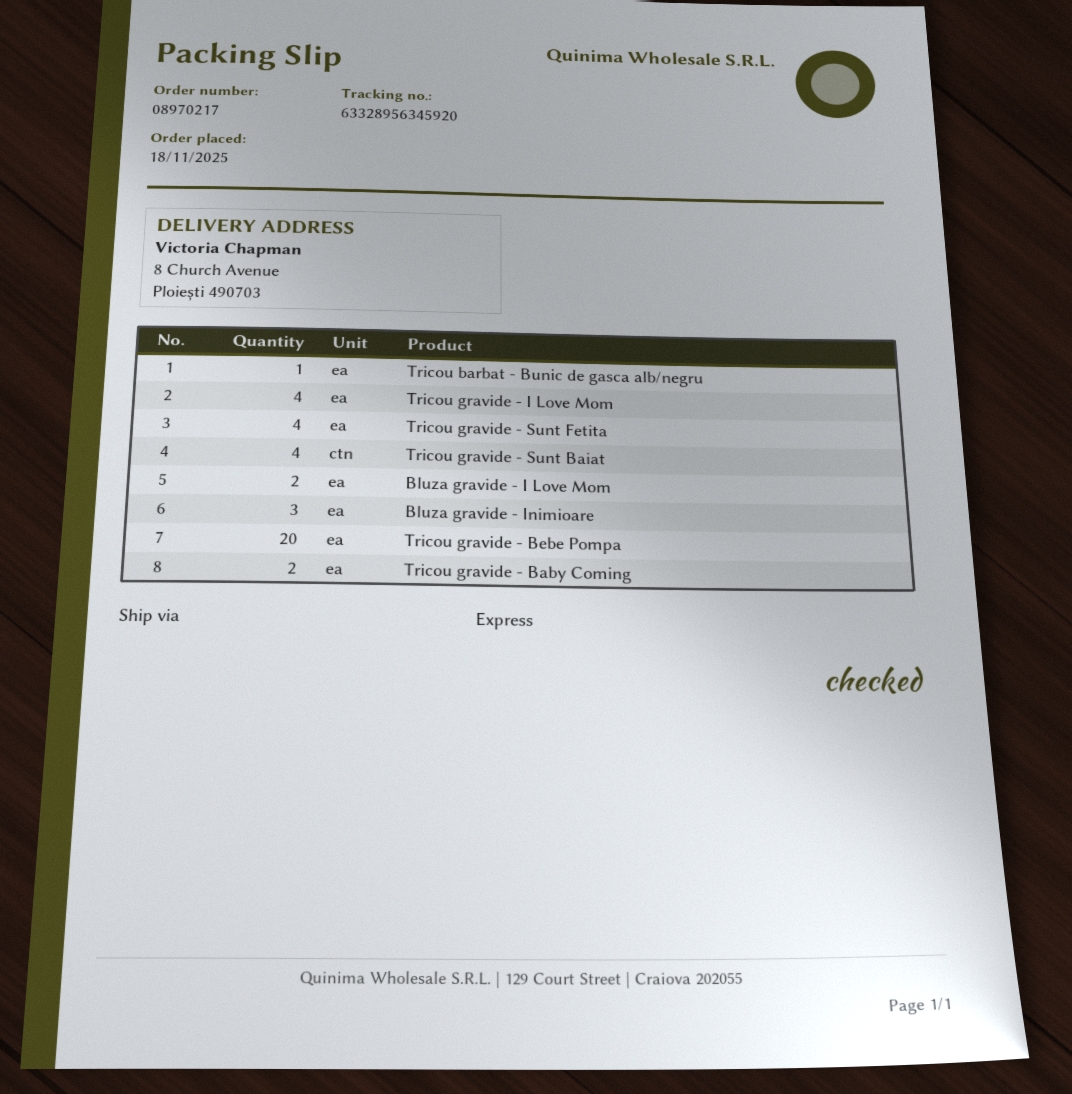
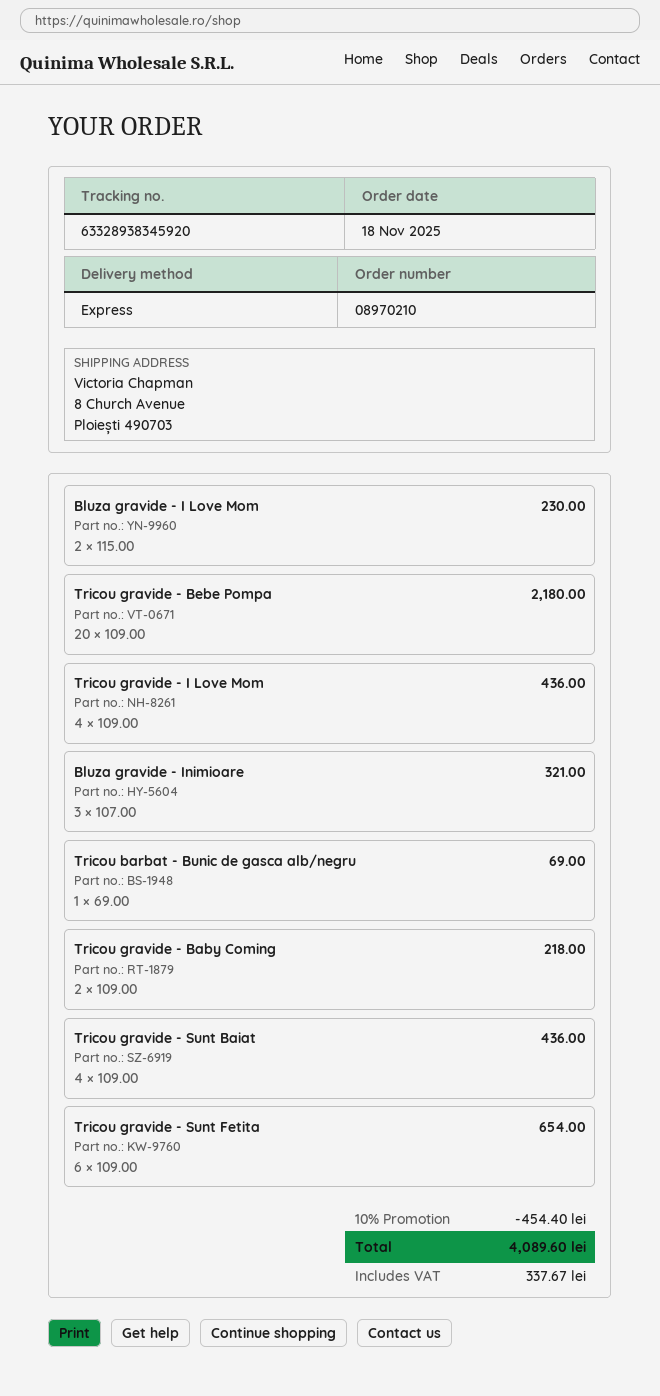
order number: 08970217 -> 08970210
tracking number: 63328956345920 -> 63328938345920
Tricou gravide - Sunt Fetita: 4 -> 6

